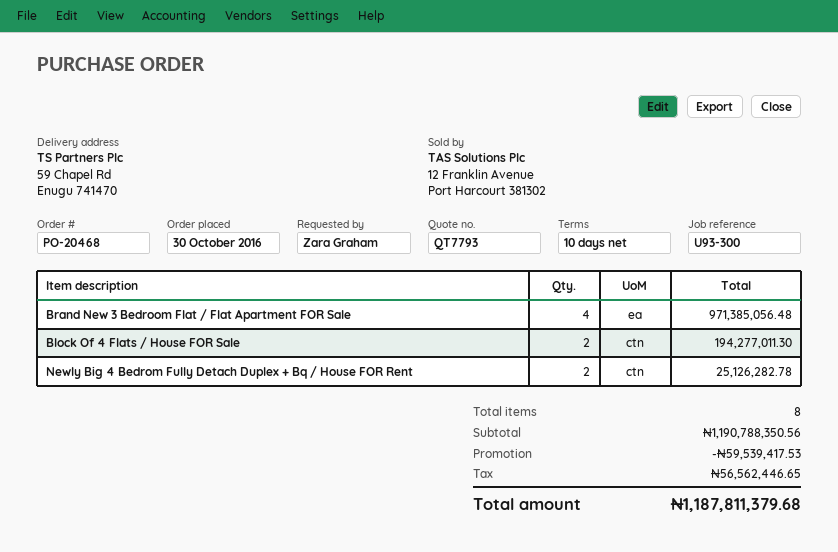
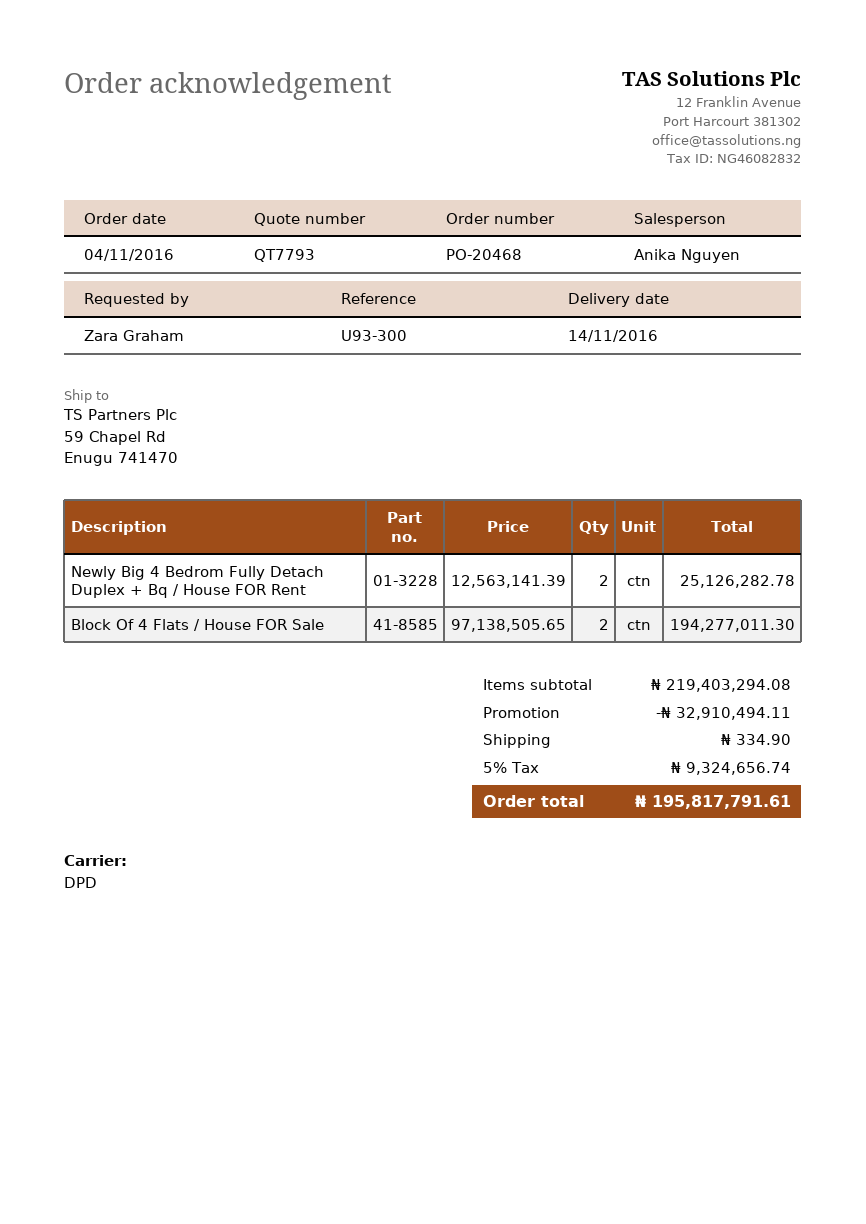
order date: 2016-10-30 -> 2016-11-04
Brand New 3 Bedroom Flat / Flat Apartment FOR Sale: 4 for 971385056.48 -> none
subtotal: 1190788350.56 -> 219403294.08
discount: 59539417.53 -> 32910494.11
shipping: none -> 334.90
tax: 56562446.65 -> 9324656.74
total: 1187811379.68 -> 195817791.61

